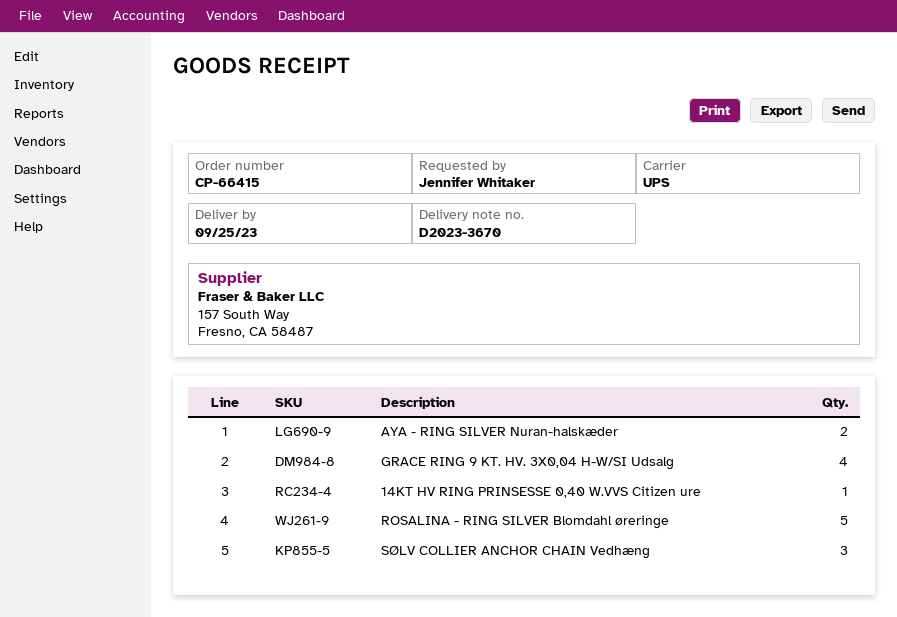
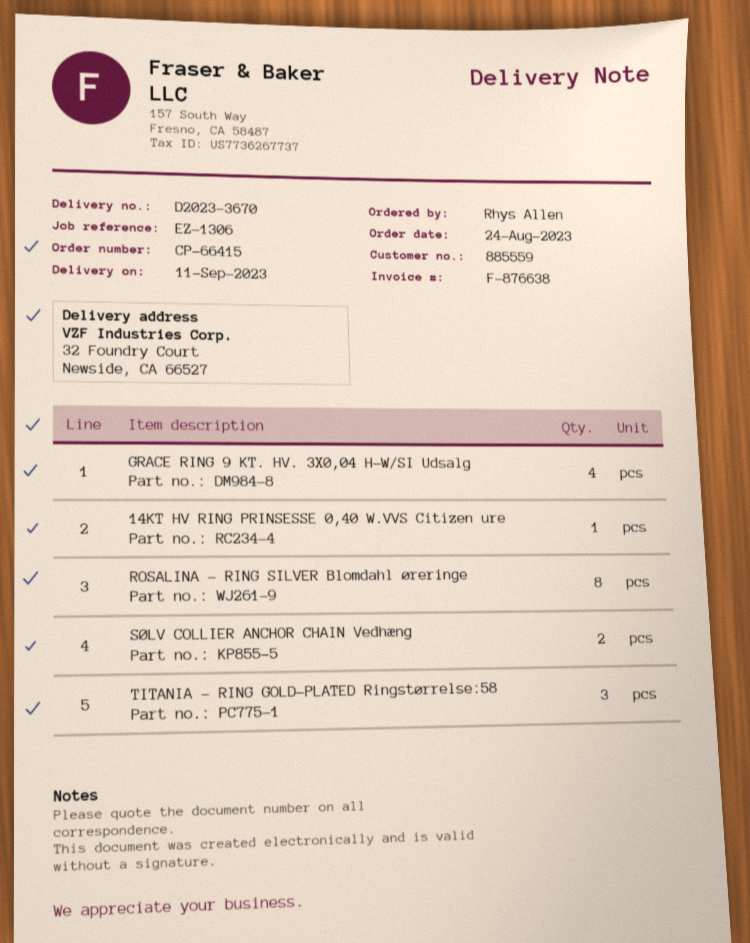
delivery date: 2023-09-25 -> 2023-09-11
ordered by: Jennifer Whitaker -> Rhys Allen
AYA - RING SILVER Nuran-halskæder: 2 -> none
ROSALINA - RING SILVER Blomdahl øreringe: 5 -> 8
SØLV COLLIER ANCHOR CHAIN Vedhæng: 3 -> 2
TITANIA - RING GOLD-PLATED Ringstørrelse:58: none -> 3

